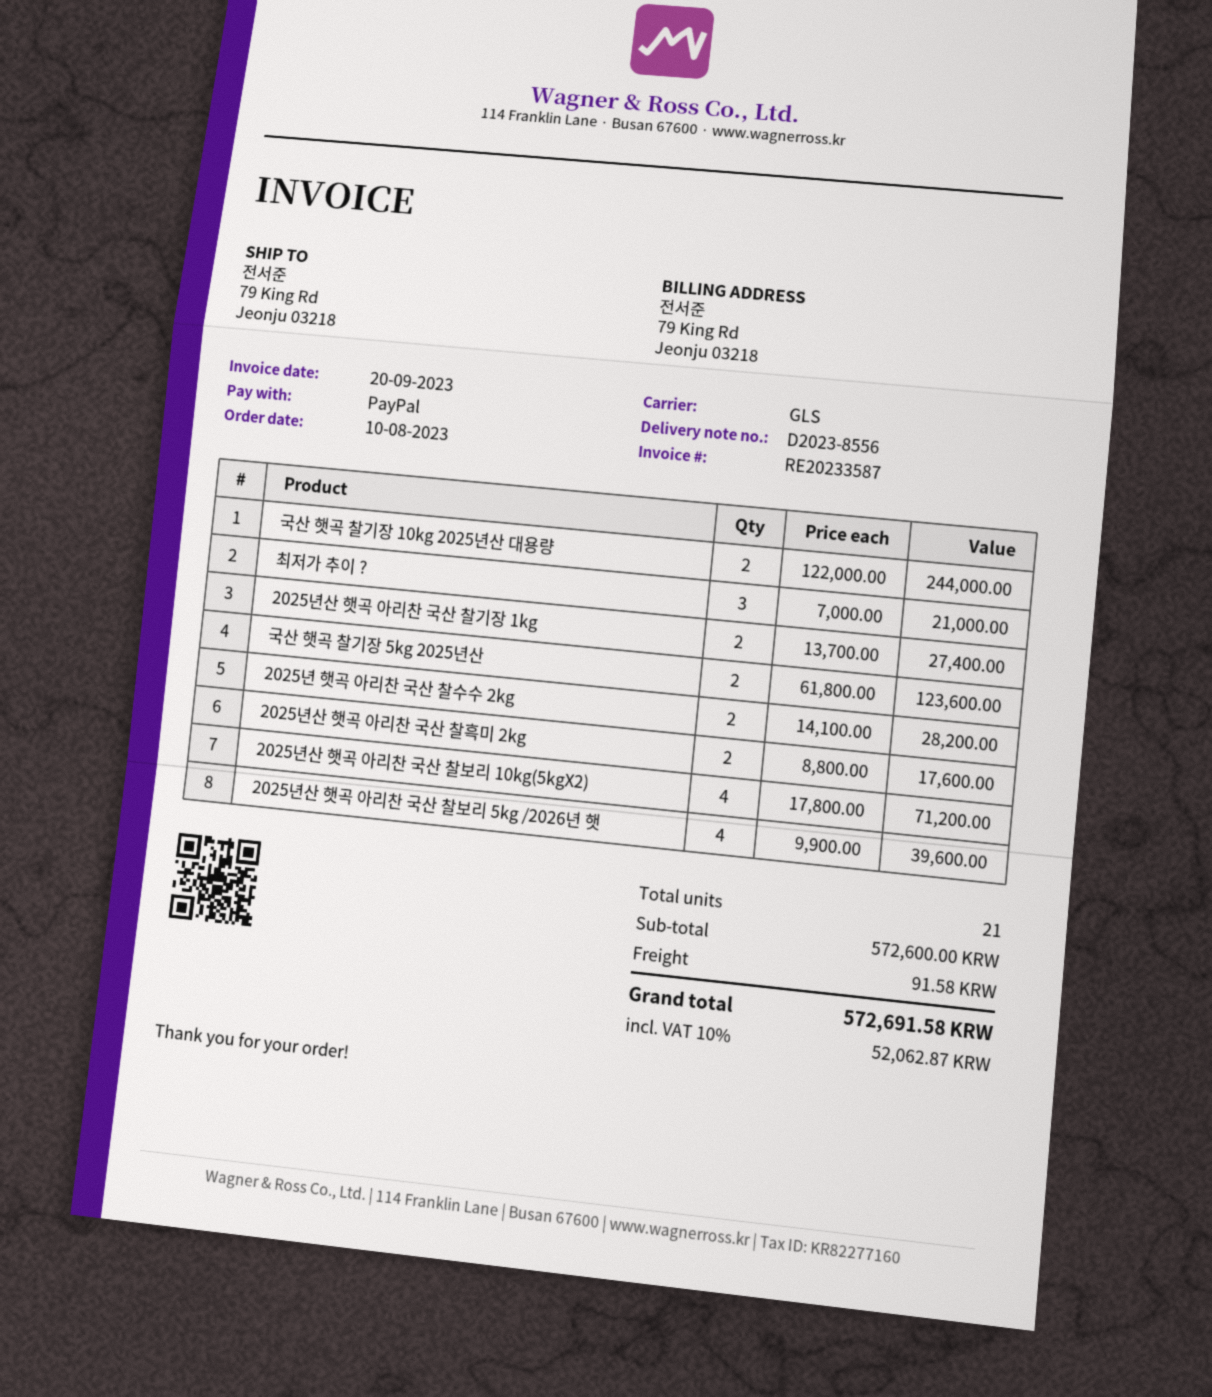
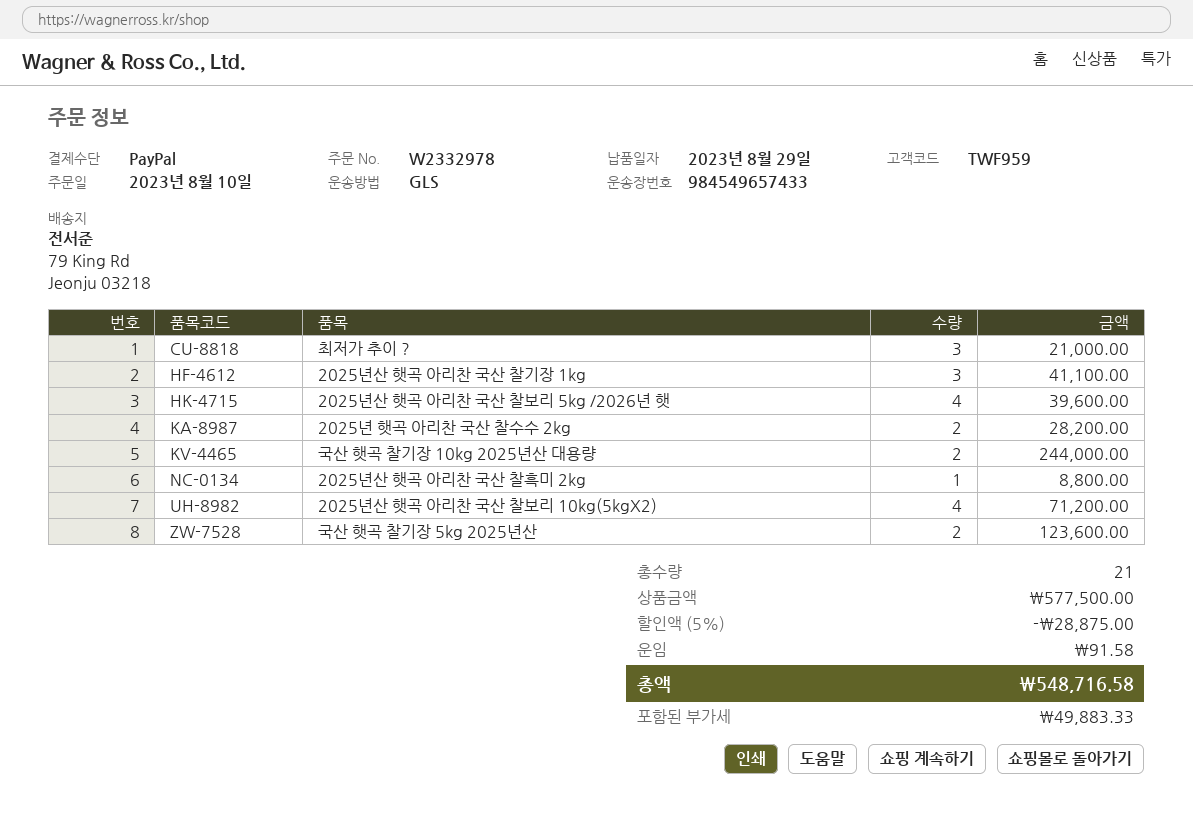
2025년산 햇곡 아리찬 국산 찰기장 1kg: 2 for 27400.00 -> 3 for 41100.00
2025년산 햇곡 아리찬 국산 찰흑미 2kg: 2 for 17600.00 -> 1 for 8800.00
subtotal: 572600.00 -> 577500.00
discount: none -> 5% = 28875.00
tax: 52062.87 -> 49883.33
total: 572691.58 -> 548716.58

